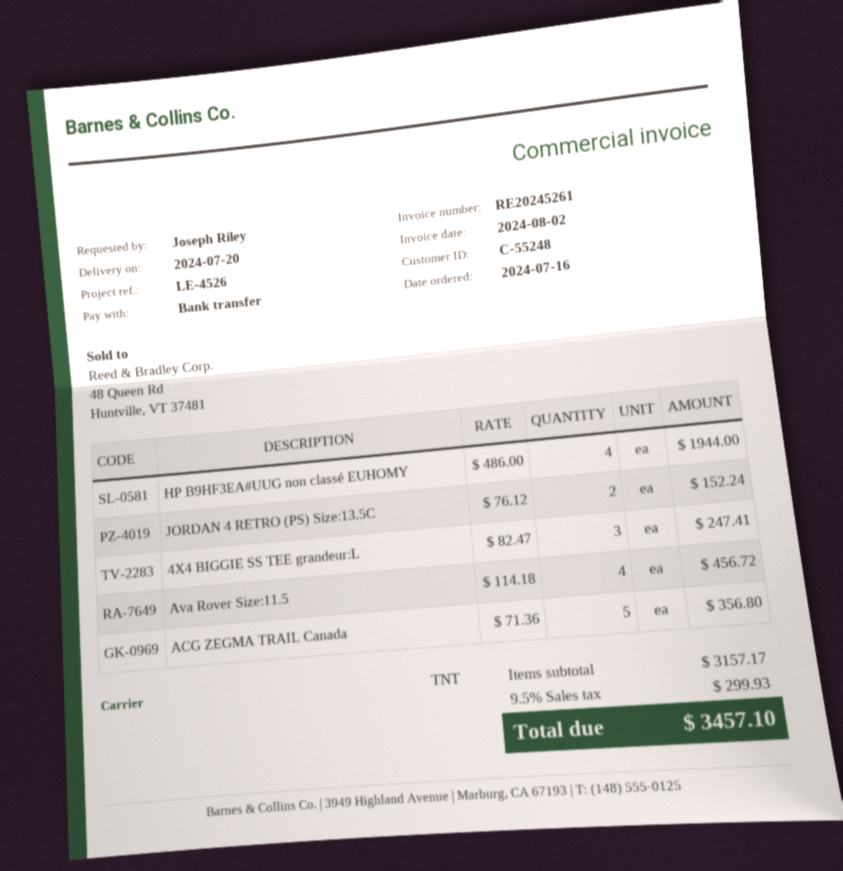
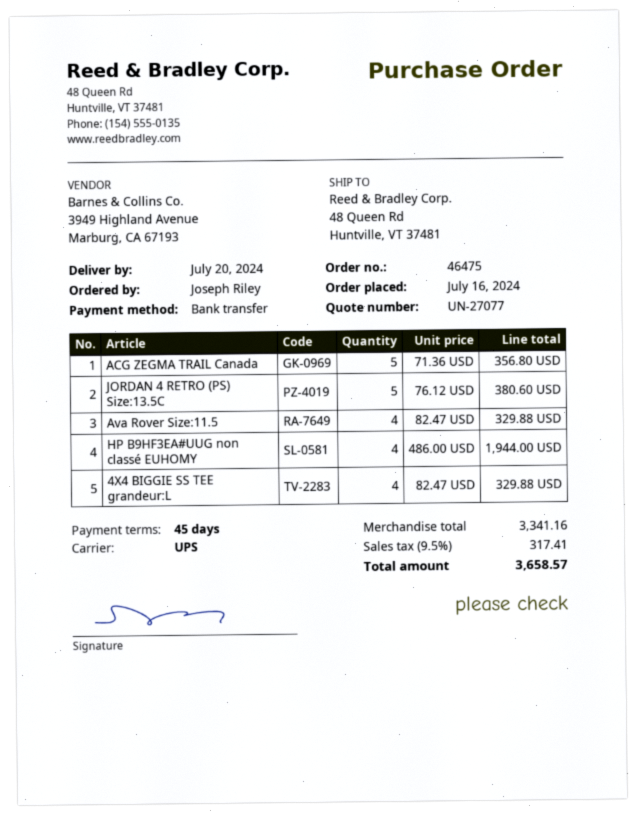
shipping method: TNT -> UPS
JORDAN 4 RETRO (PS) Size:13.5C: 2 x 76.12 = 152.24 -> 5 x 76.12 = 380.60
4X4 BIGGIE SS TEE grandeur:L: 3 x 82.47 = 247.41 -> 4 x 82.47 = 329.88
Ava Rover Size:11.5: 4 x 114.18 = 456.72 -> 4 x 82.47 = 329.88
subtotal: 3157.17 -> 3341.16
tax: 9.5% = 299.93 -> 9.5% = 317.41
total: 3457.10 -> 3658.57

